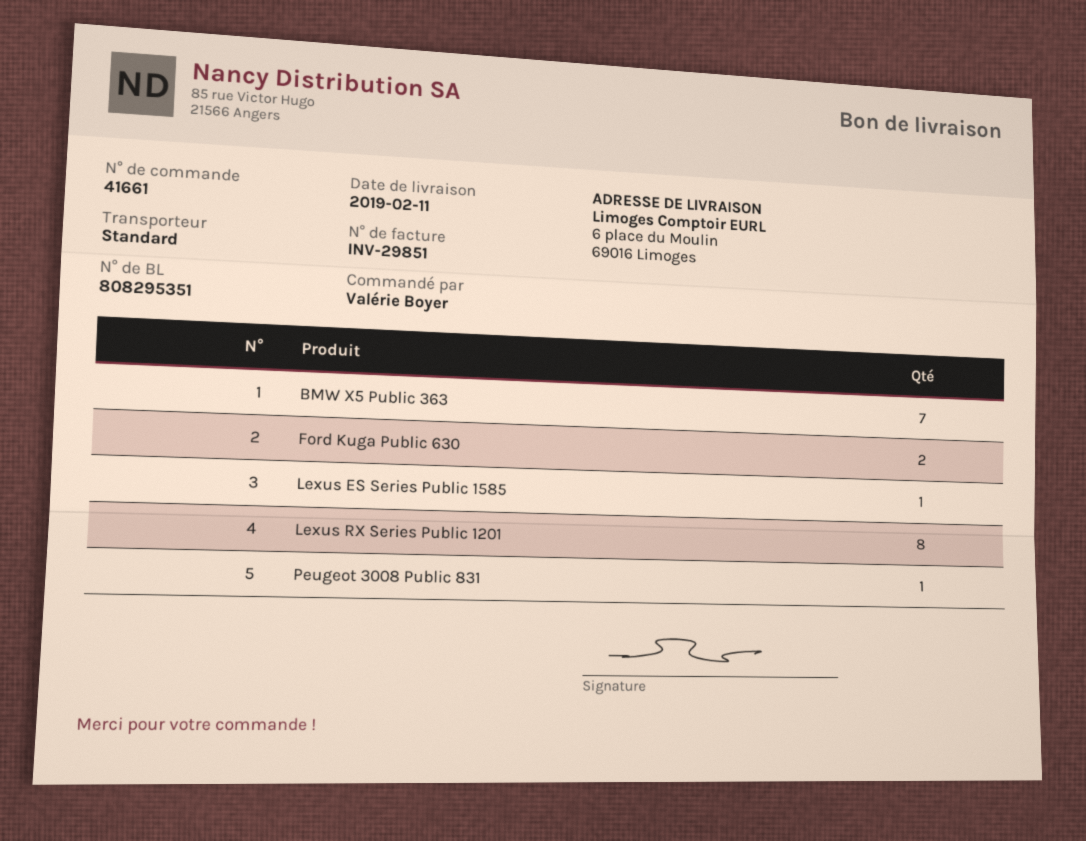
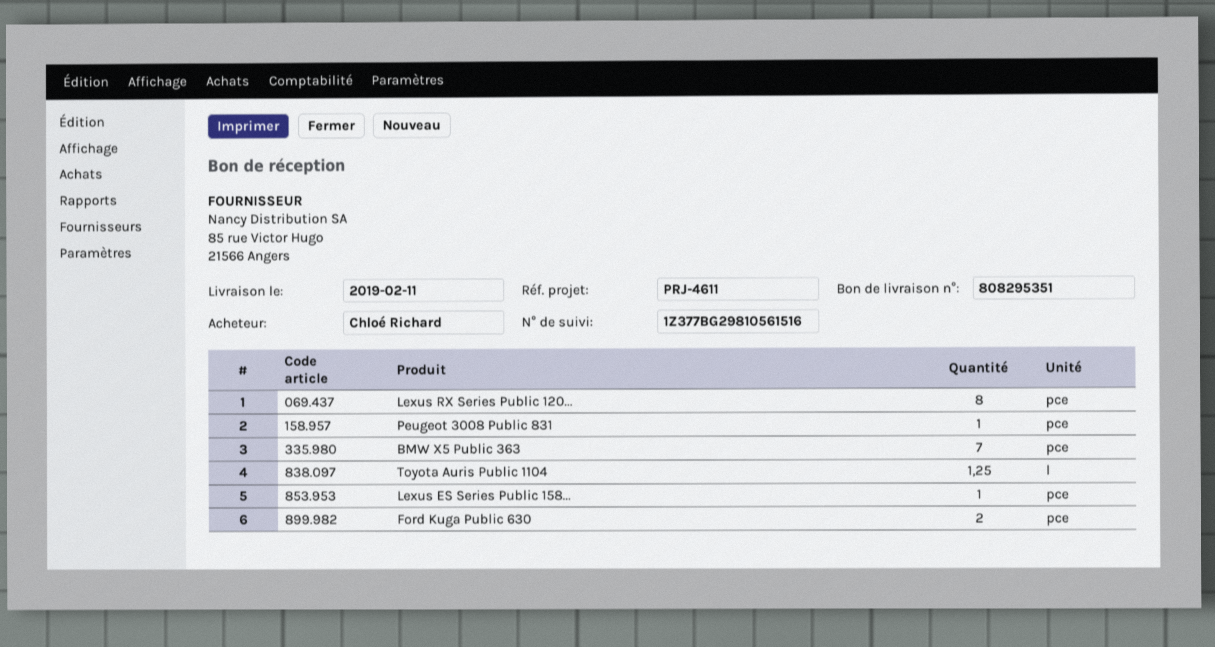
ordered by: Valérie Boyer -> Chloé Richard
Toyota Auris Public 1104: none -> 1.25

